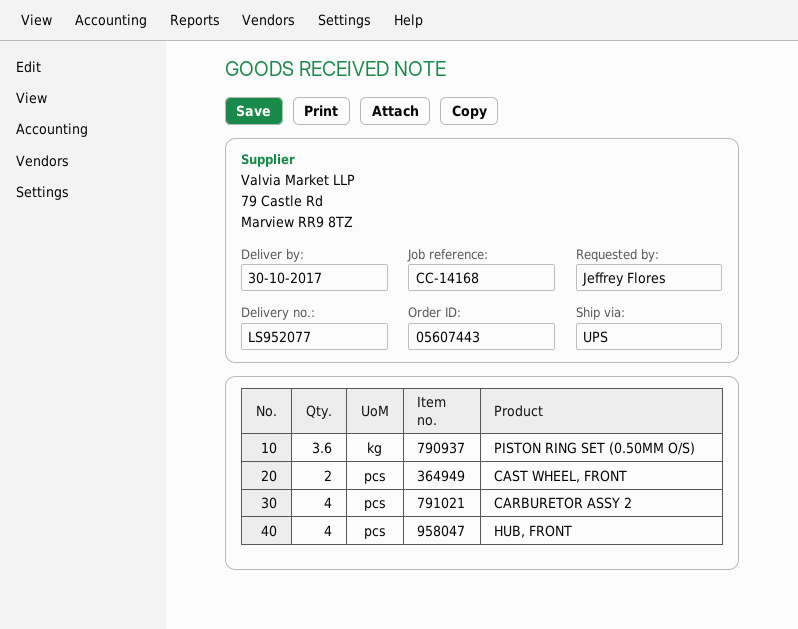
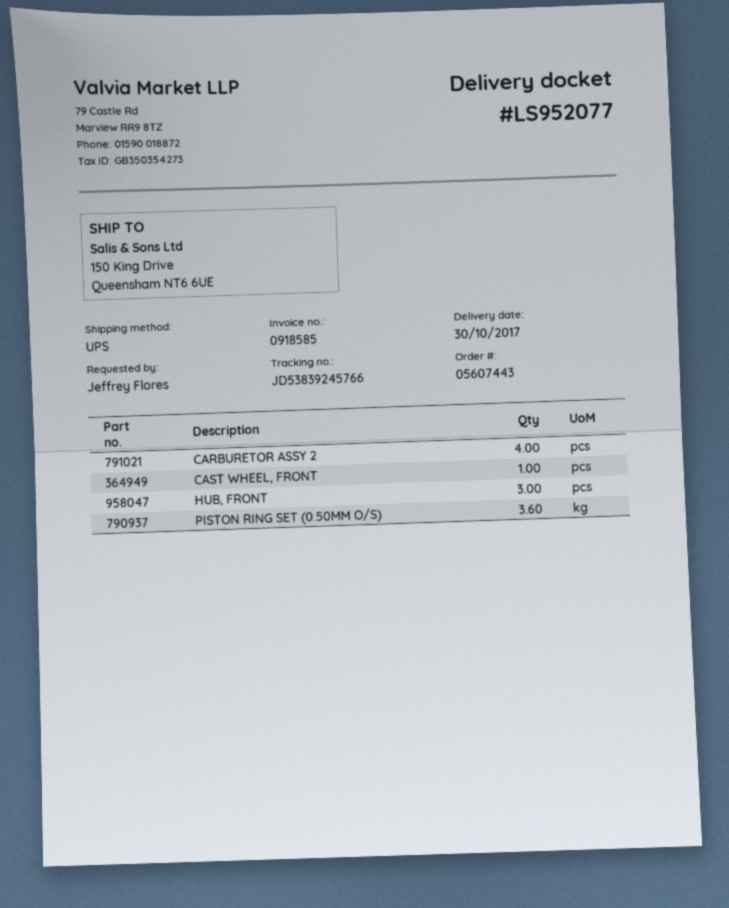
CAST WHEEL, FRONT: 2 -> 1
HUB, FRONT: 4 -> 3

